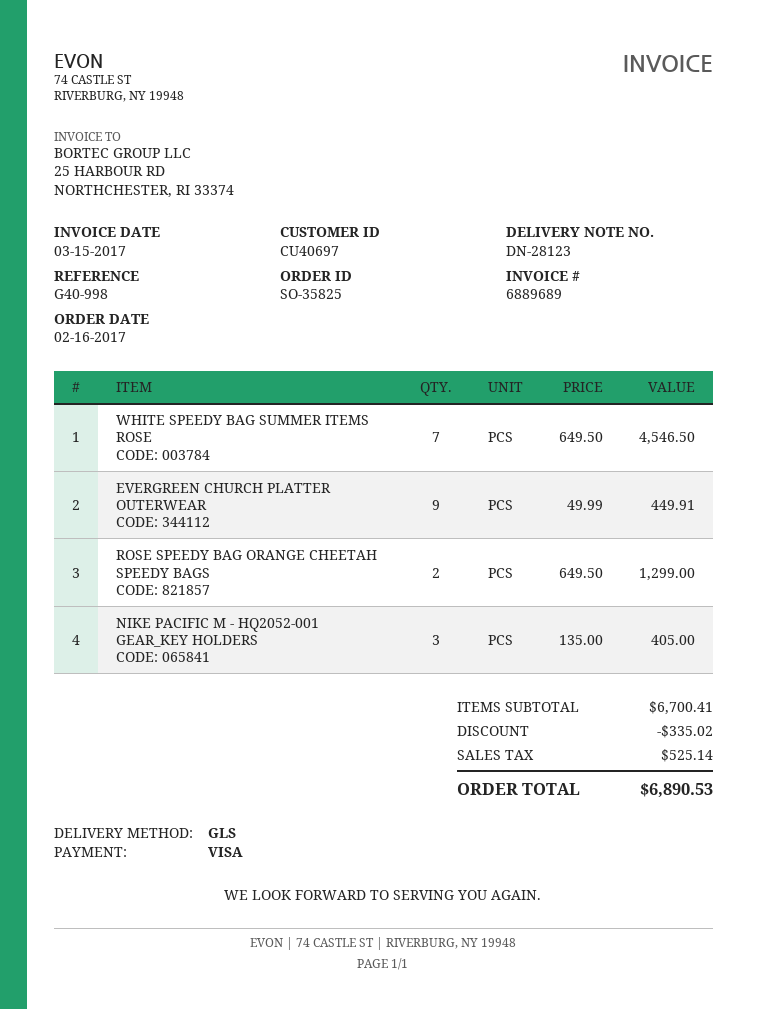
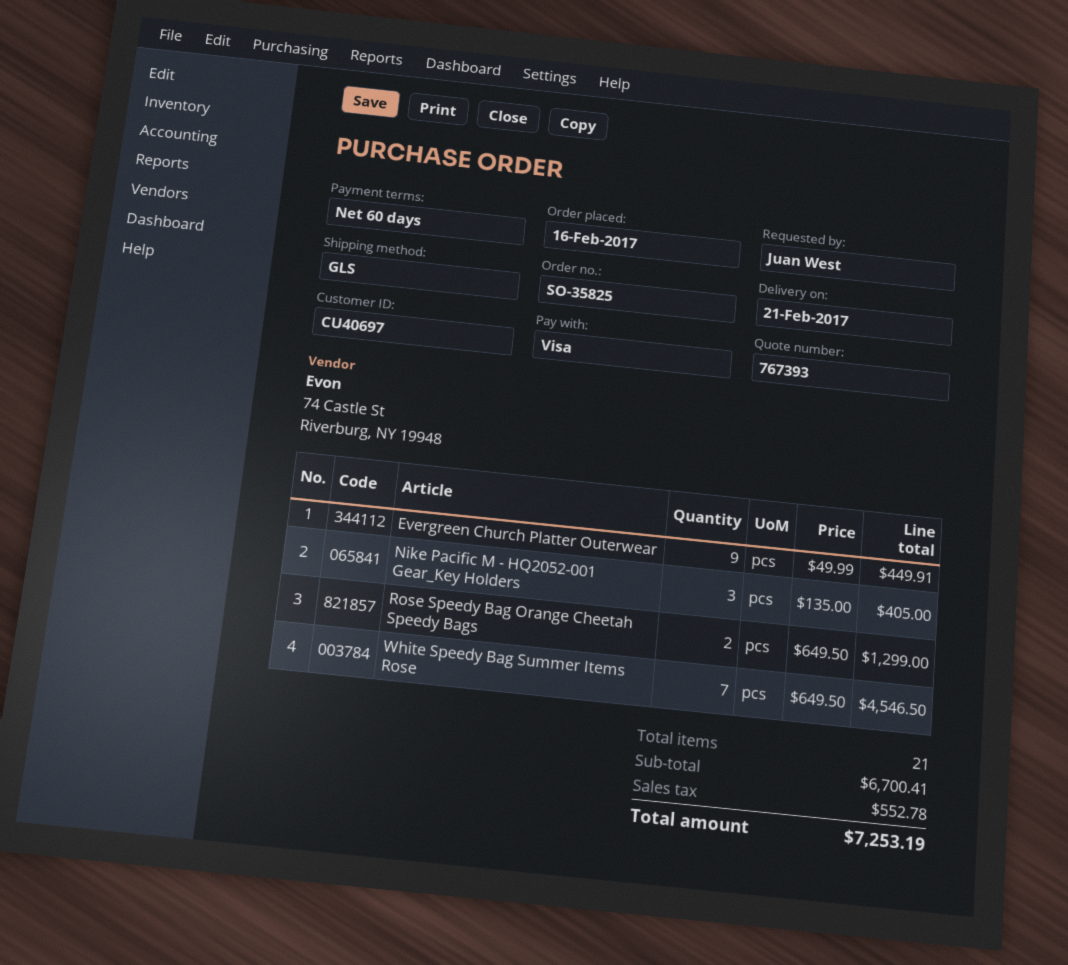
discount: 335.02 -> none
tax: 525.14 -> 552.78
total: 6890.53 -> 7253.19

